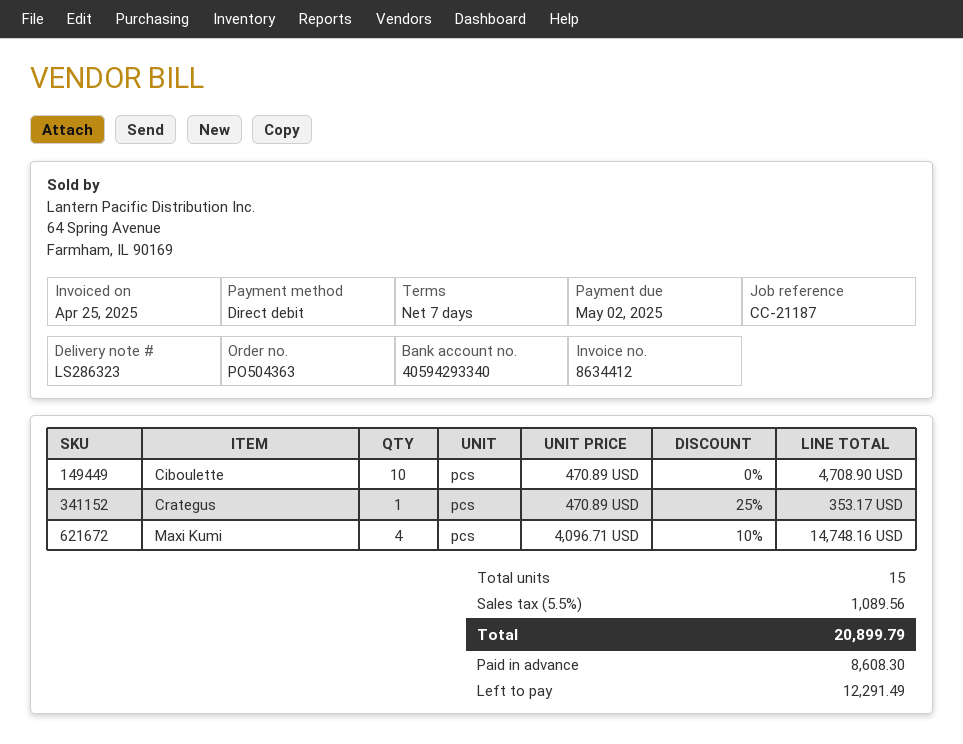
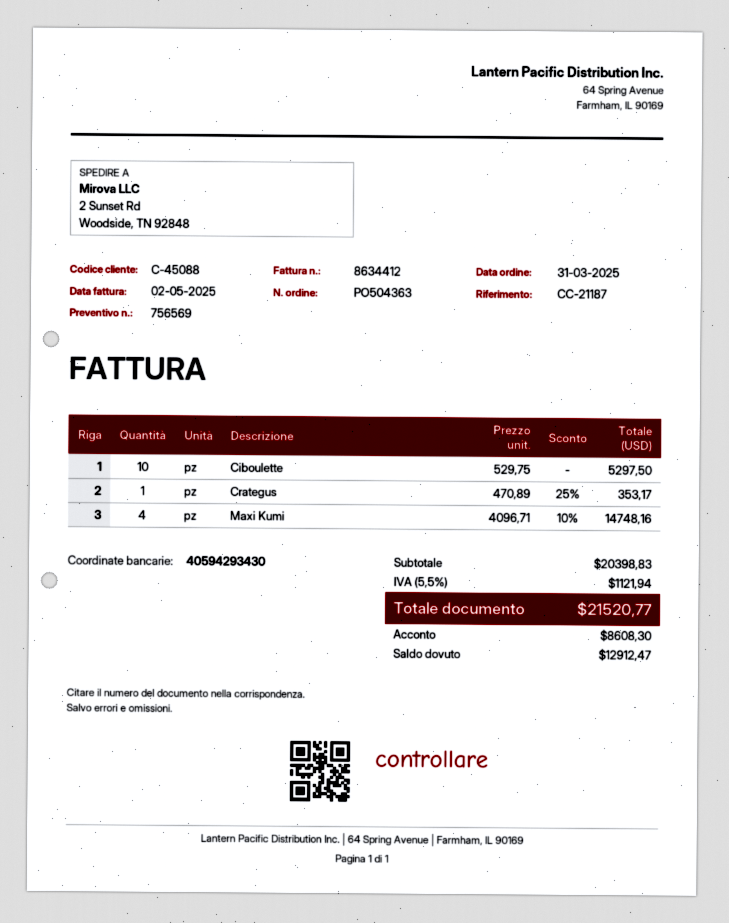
invoice date: 2025-04-25 -> 2025-05-02
bank account: 40594293340 -> 40594293430
Ciboulette: 10 x 470.89 = 4708.90 -> 10 x 529.75 = 5297.50
tax: 5.5% = 1089.56 -> 5.5% = 1121.94
total: 20899.79 -> 21520.77
balance: 12291.49 -> 12912.47

